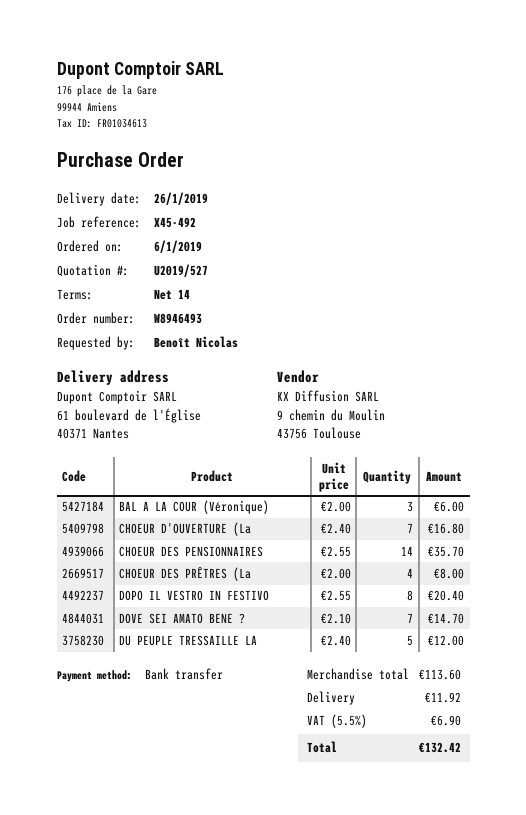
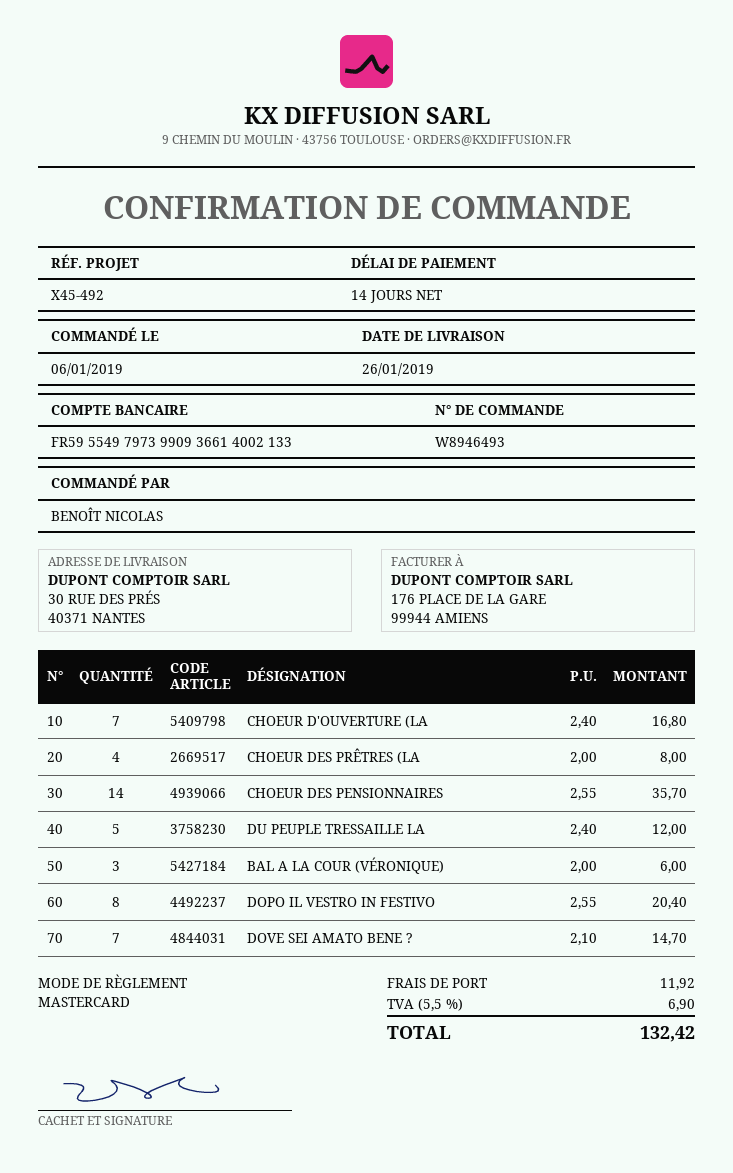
payment method: bank transfer -> Mastercard
ship to: 61 boulevard de l'Église, 40371 Nantes -> 30 RUE DES PRÉS, 40371 NANTES

